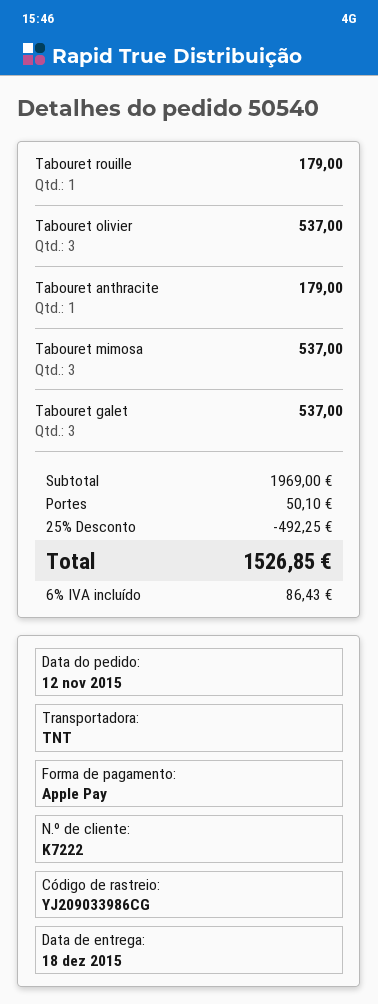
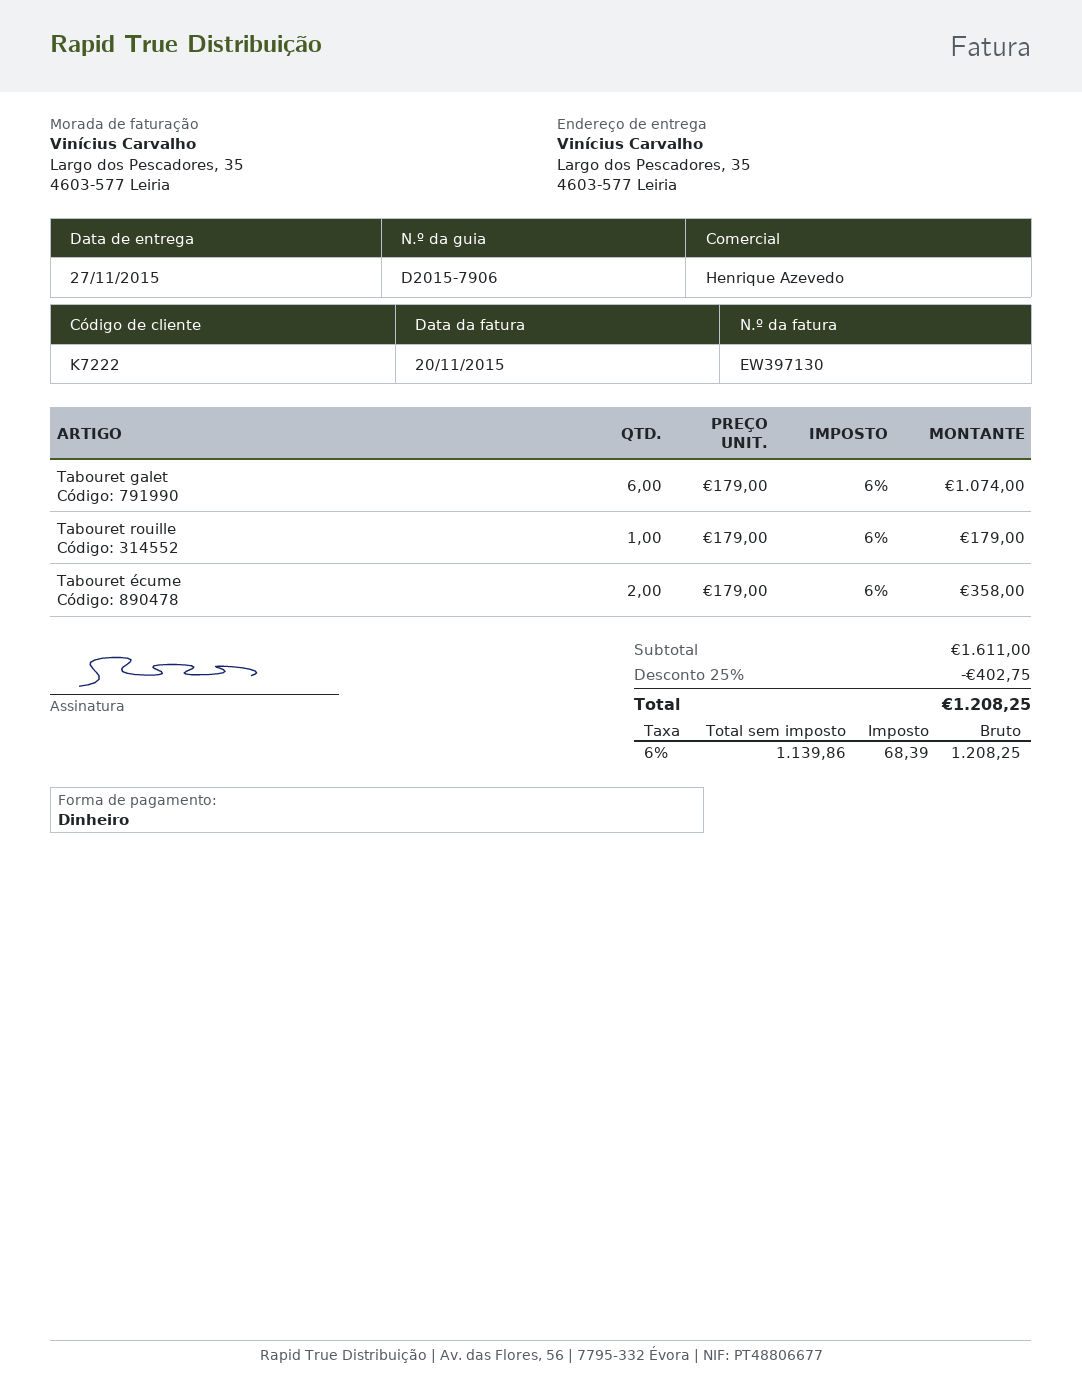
delivery date: 2015-12-18 -> 2015-11-27
payment method: Apple Pay -> cash
Tabouret olivier: 3 for 537.00 -> none
Tabouret anthracite: 1 for 179.00 -> none
Tabouret mimosa: 3 for 537.00 -> none
Tabouret galet: 3 for 537.00 -> 6 for 1074.00
Tabouret écume: none -> 2 for 358.00
subtotal: 1969.00 -> 1611.00
discount: 25% = 492.25 -> 25% = 402.75
shipping: 50.10 -> none
tax: 6% = 86.43 -> 6% = 68.39
total: 1526.85 -> 1208.25

